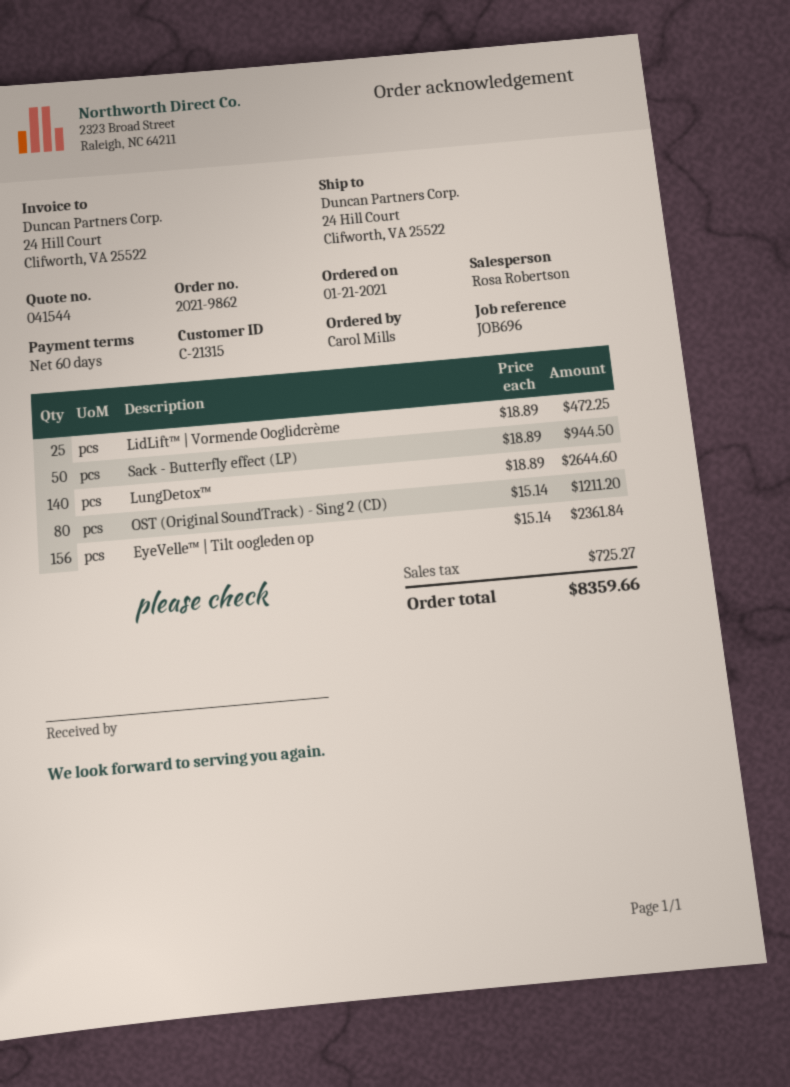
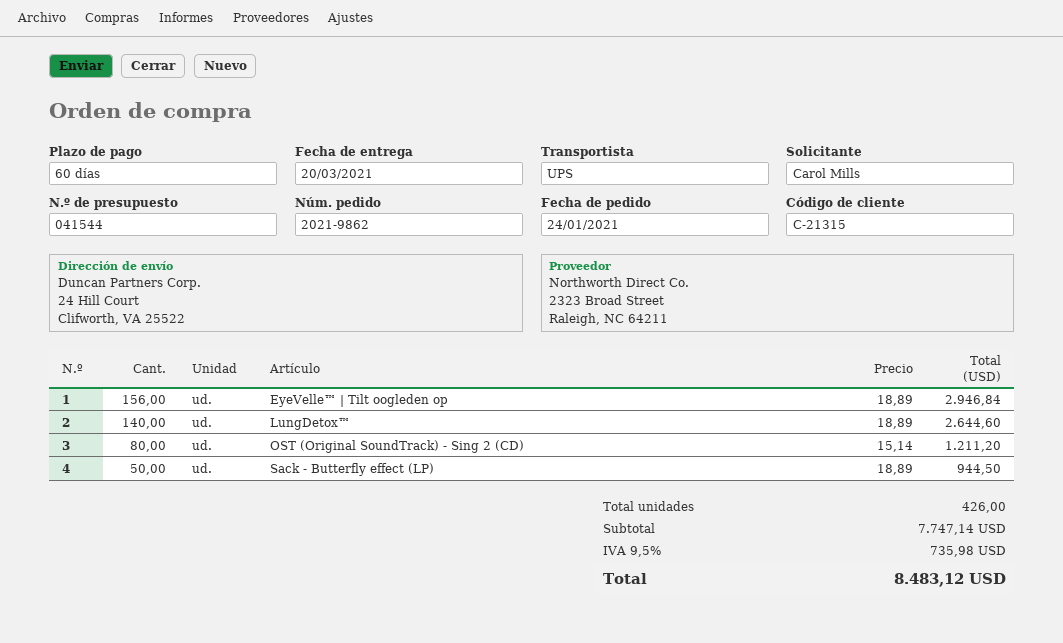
order date: 2021-01-21 -> 2021-01-24
LidLift™ | Vormende Ooglidcrème: 25 x 18.89 = 472.25 -> none
EyeVelle™ | Tilt oogleden op: 156 x 15.14 = 2361.84 -> 156 x 18.89 = 2946.84
tax: 725.27 -> 735.98
total: 8359.66 -> 8483.12

